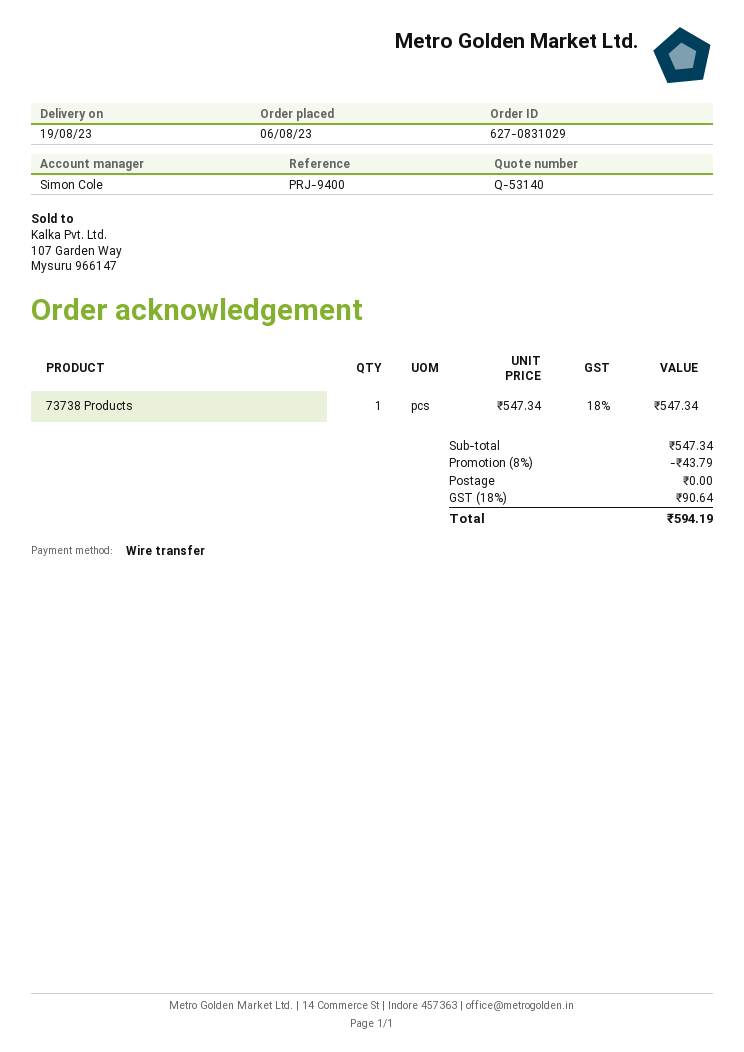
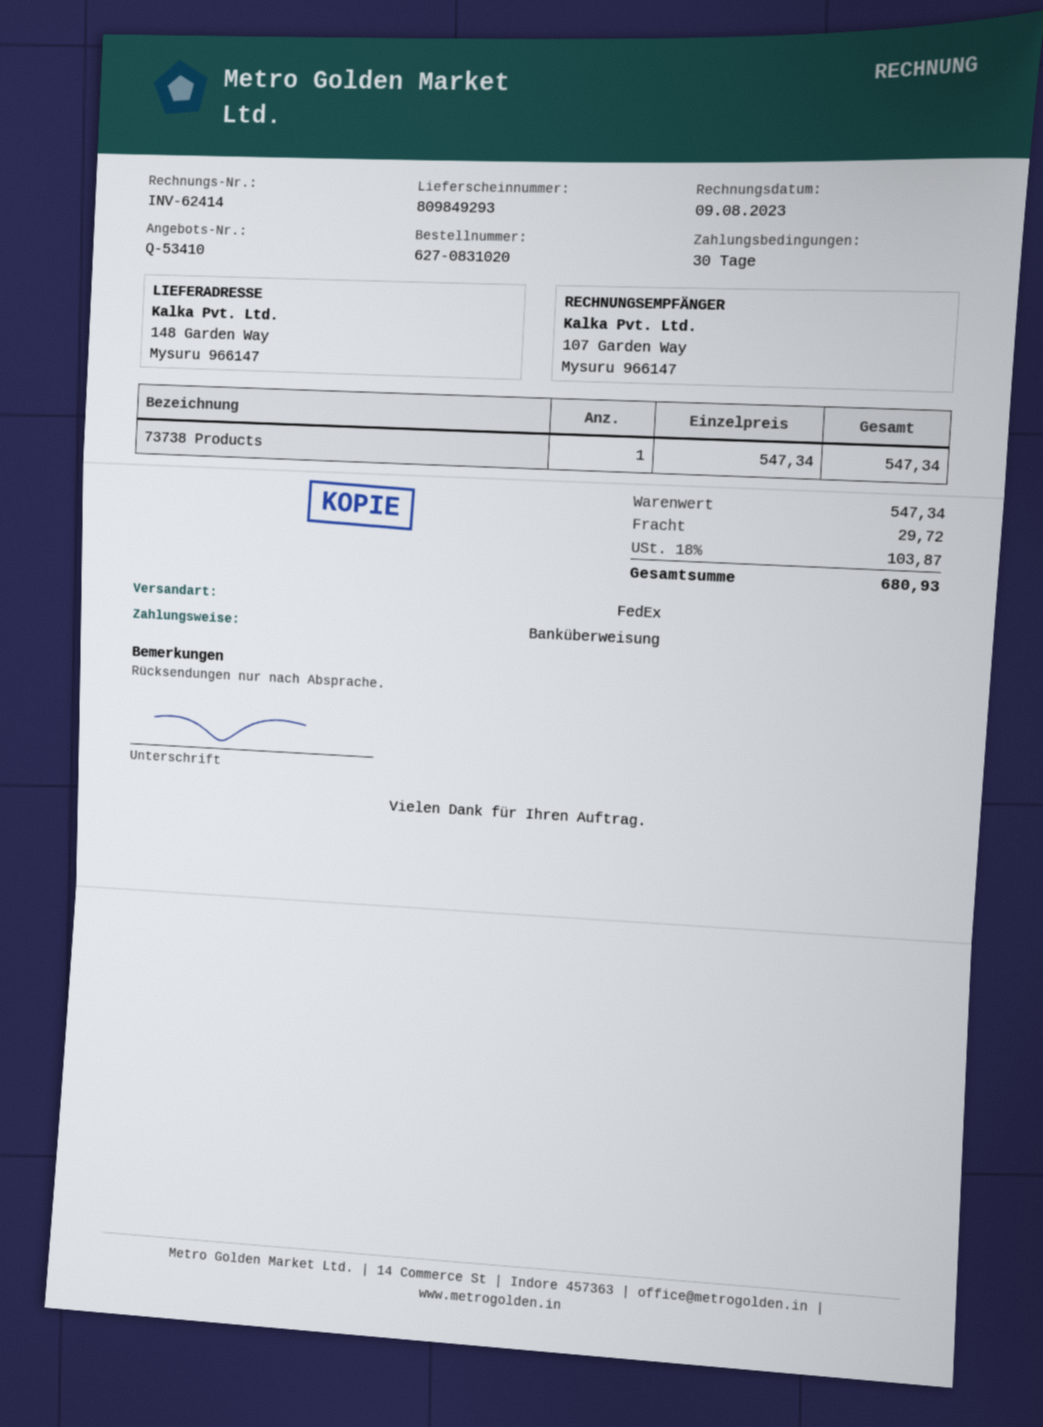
quote number: Q-53140 -> Q-53410
order number: 627-0831029 -> 627-0831020
discount: 8% = 43.79 -> none
shipping: 0.00 -> 29.72
tax: 18% = 90.64 -> 18% = 103.87
total: 594.19 -> 680.93

